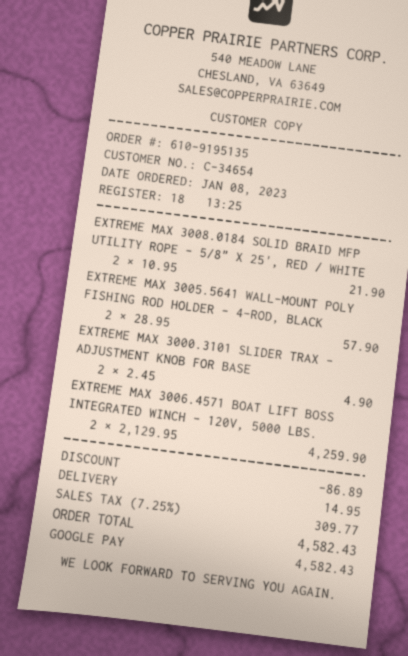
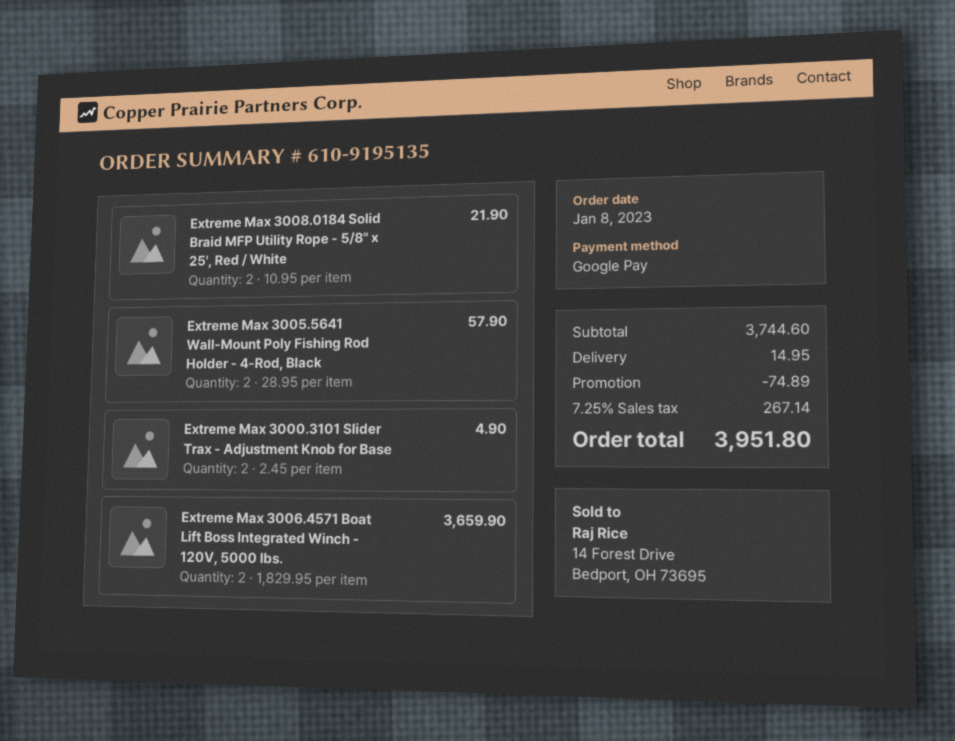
EXTREME MAX 3006.4571 BOAT LIFT BOSS INTEGRATED WINCH - 120V, 5000 LBS.: 2 x 2129.95 = 4259.90 -> 2 x 1829.95 = 3659.90
discount: 86.89 -> 74.89
tax: 7.25% = 309.77 -> 7.25% = 267.14
total: 4582.43 -> 3951.80

